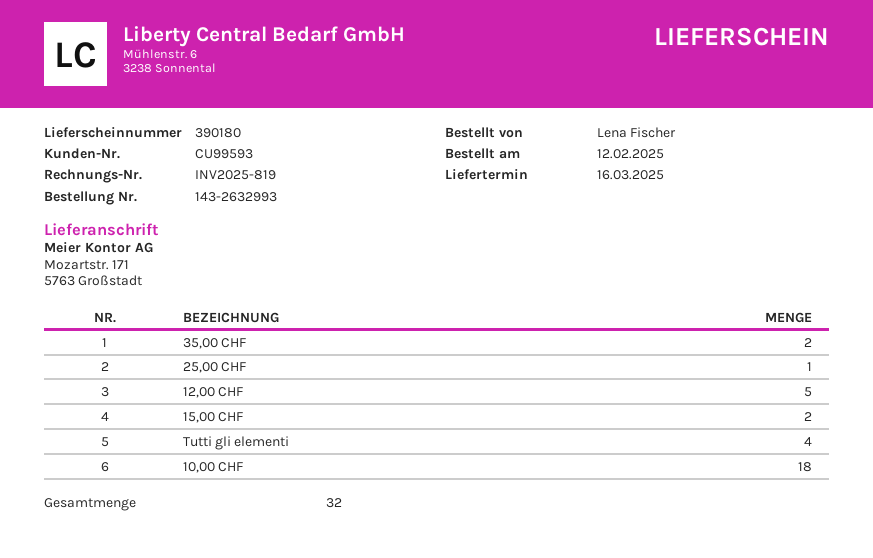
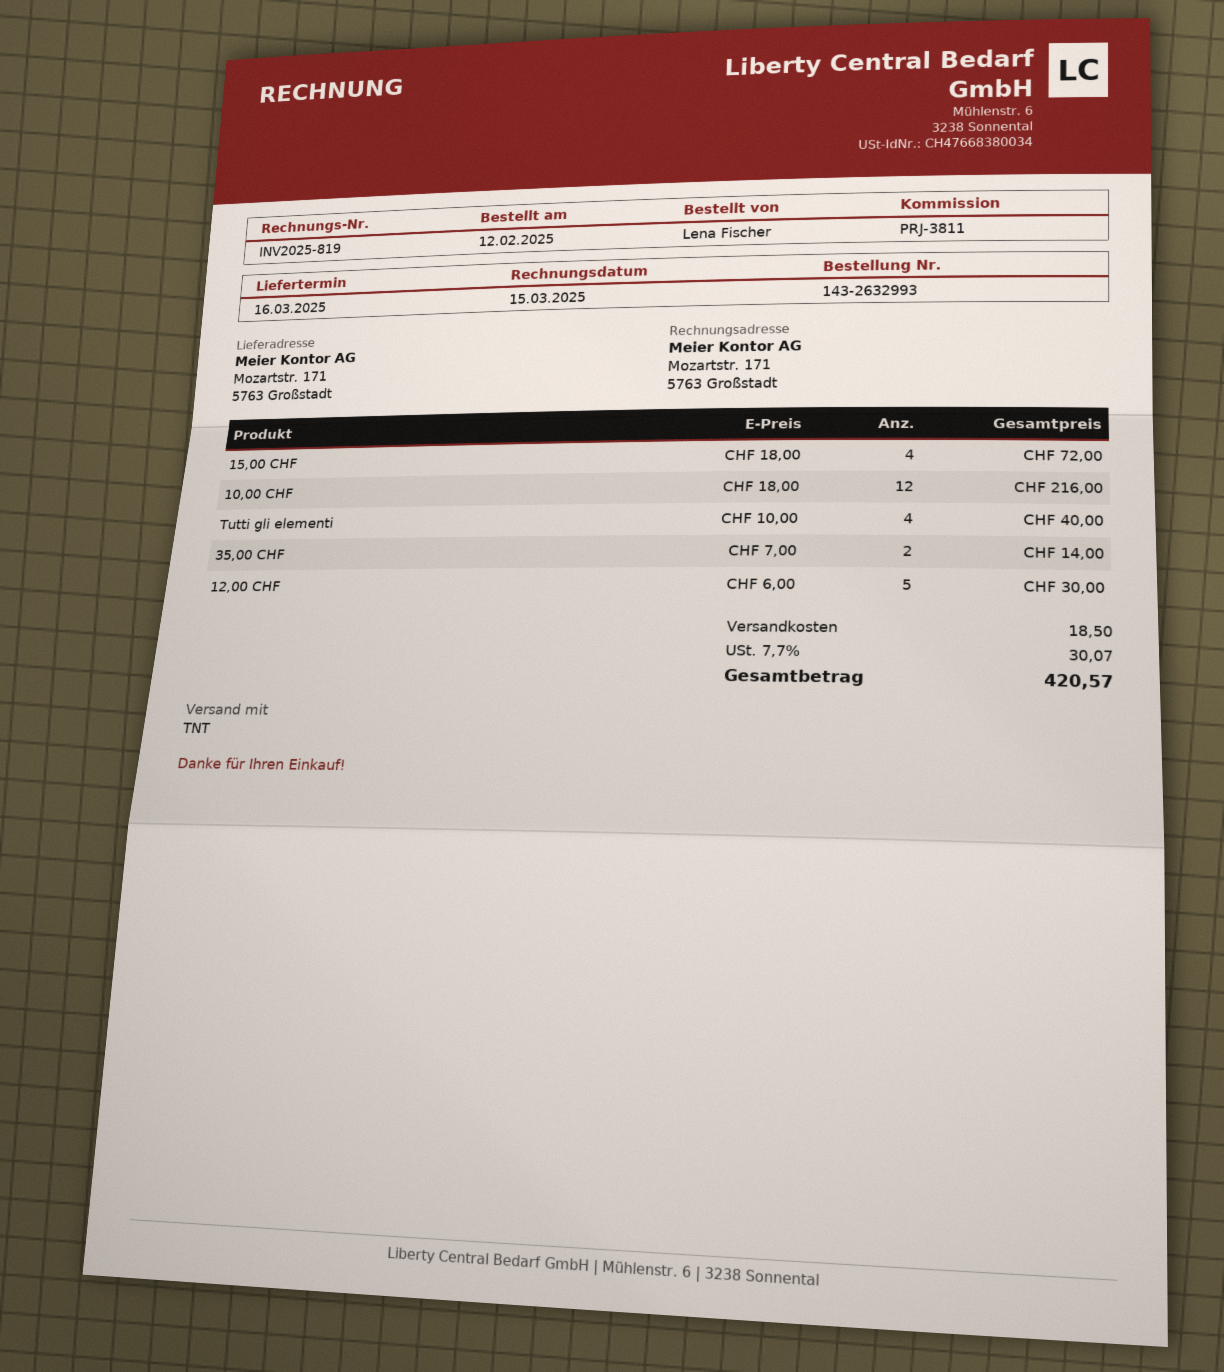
25,00 CHF: 1 -> none
15,00 CHF: 2 -> 4
10,00 CHF: 18 -> 12

